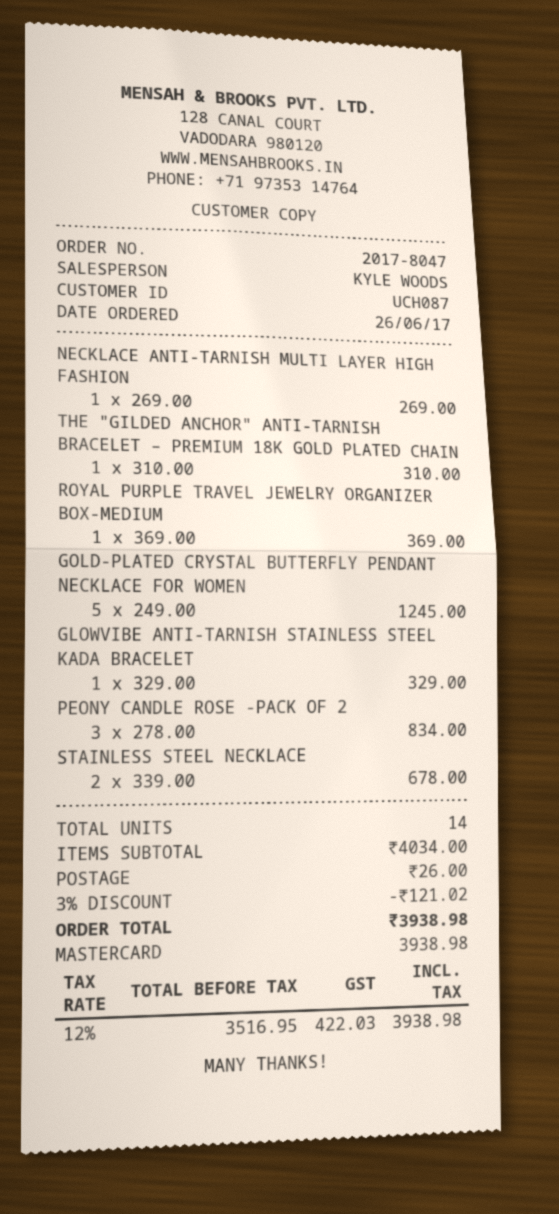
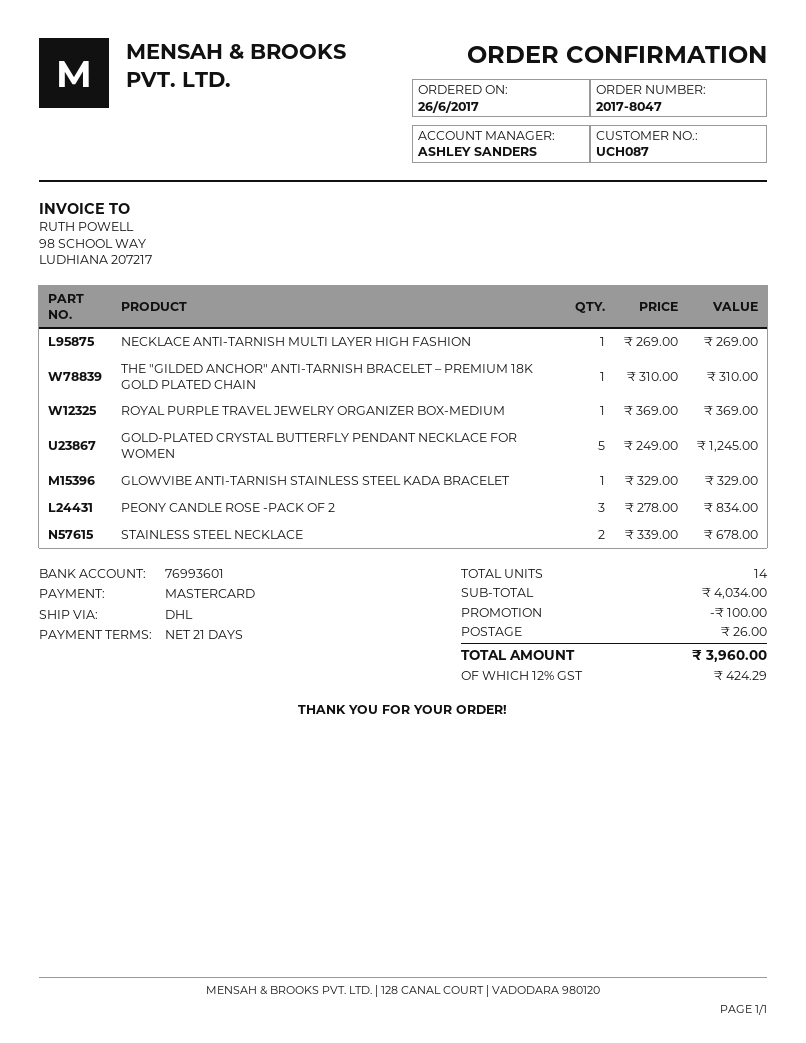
sales rep: KYLE WOODS -> ASHLEY SANDERS
discount: 121.02 -> 100.00
tax: 12% = 422.03 -> 12% = 424.29
total: 3938.98 -> 3960.00

